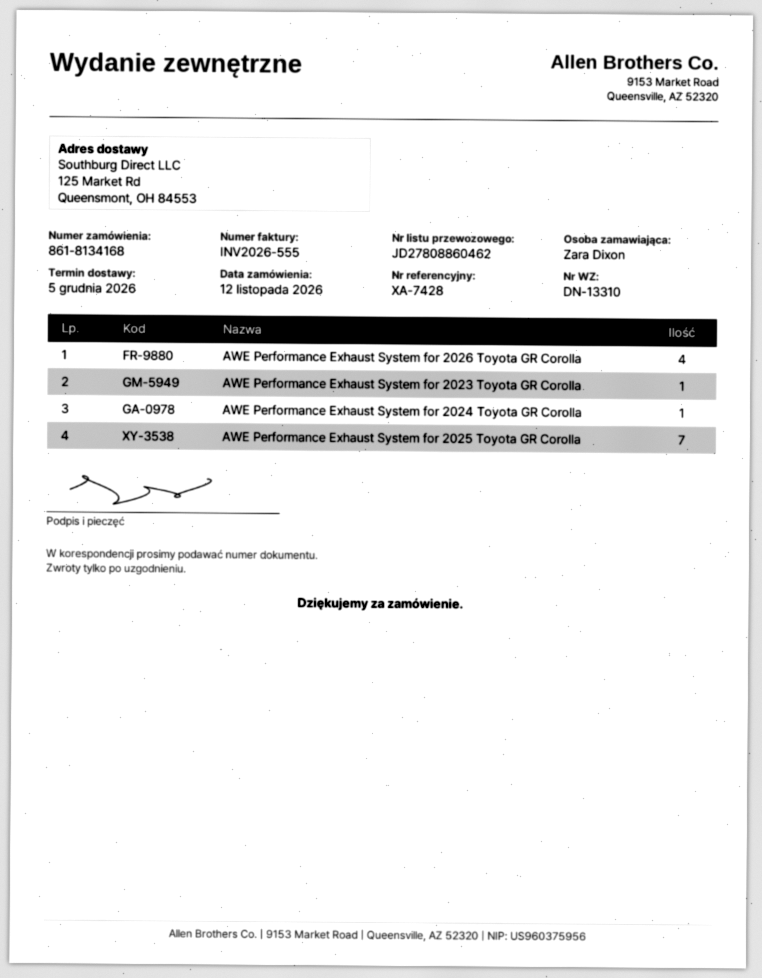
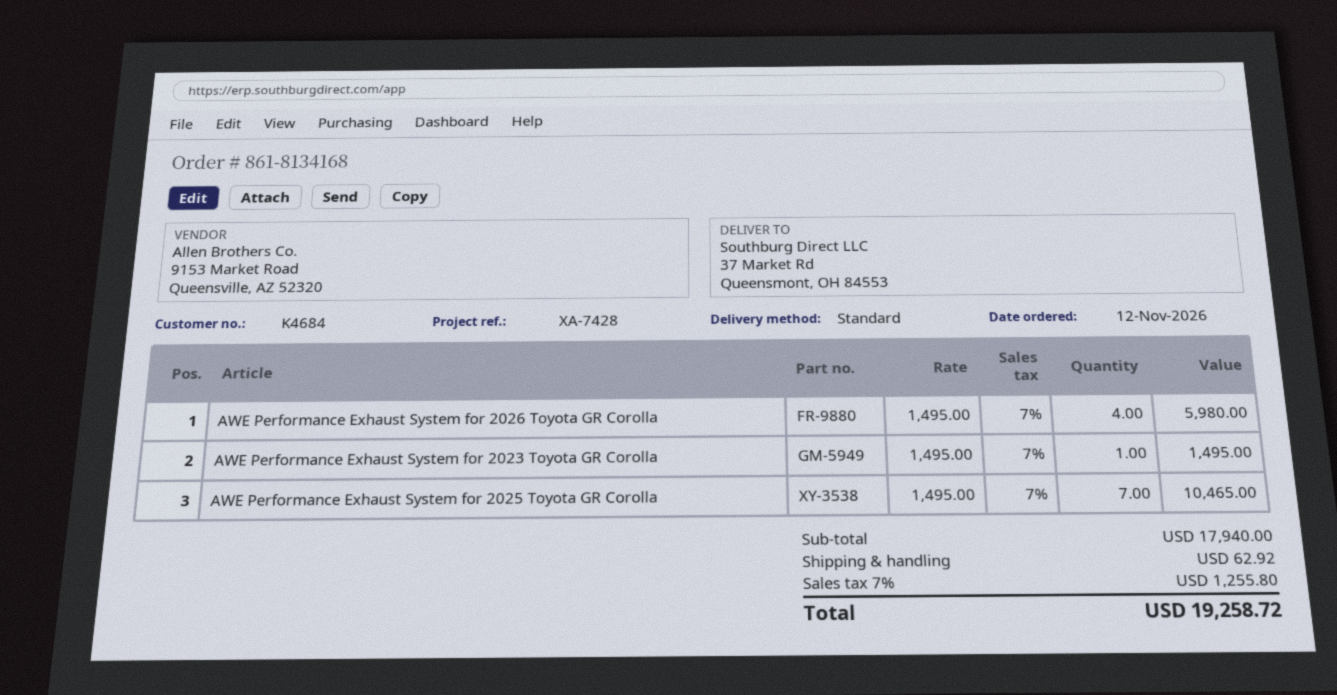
ship to: 125 Market Rd, Queensmont, OH 84553 -> 37 Market Rd, Queensmont, OH 84553
AWE Performance Exhaust System for 2024 Toyota GR Corolla: 1 -> none

